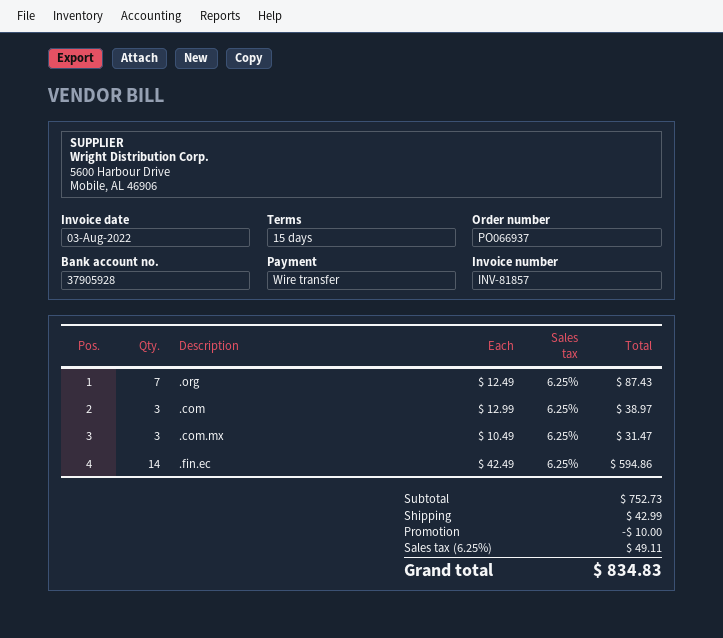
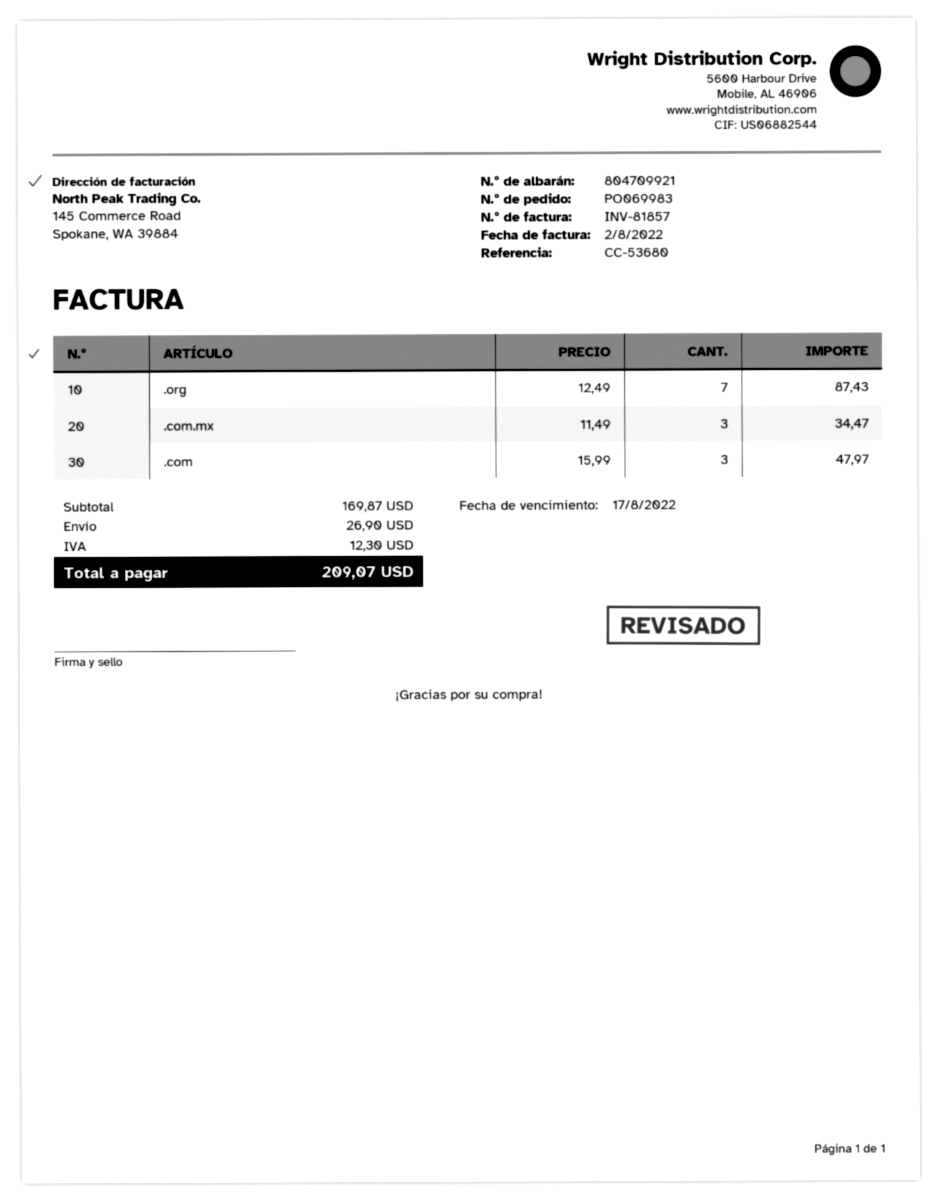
order number: PO066937 -> PO069983
invoice date: 2022-08-03 -> 2022-08-02
.com: 3 x 12.99 = 38.97 -> 3 x 15.99 = 47.97
.com.mx: 3 x 10.49 = 31.47 -> 3 x 11.49 = 34.47
.fin.ec: 14 x 42.49 = 594.86 -> none
subtotal: 752.73 -> 169.87
discount: 10.00 -> none
shipping: 42.99 -> 26.90
tax: 49.11 -> 12.30
total: 834.83 -> 209.07

